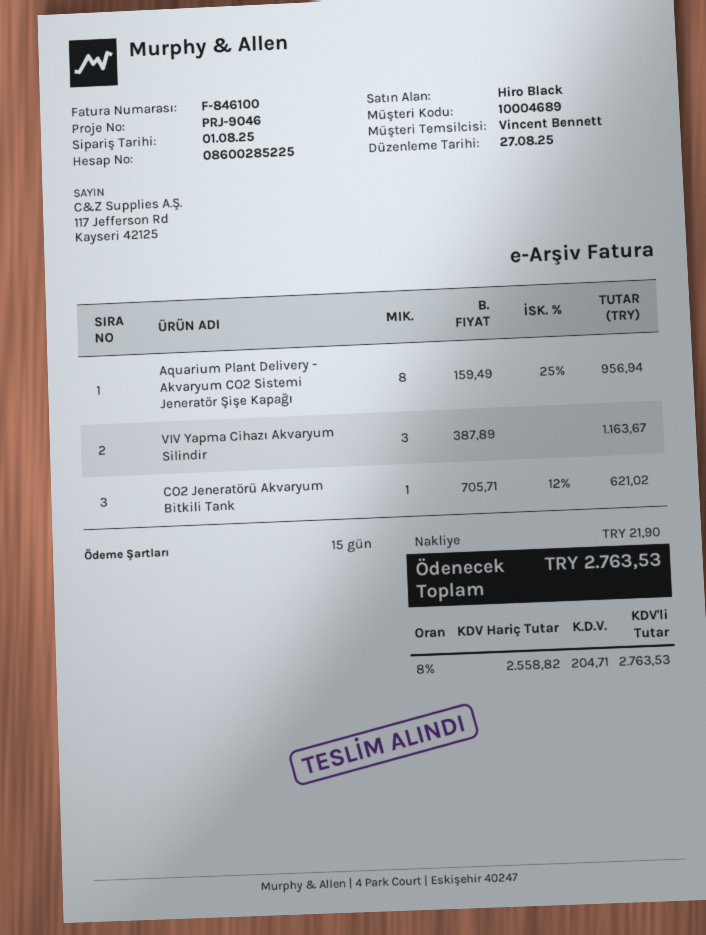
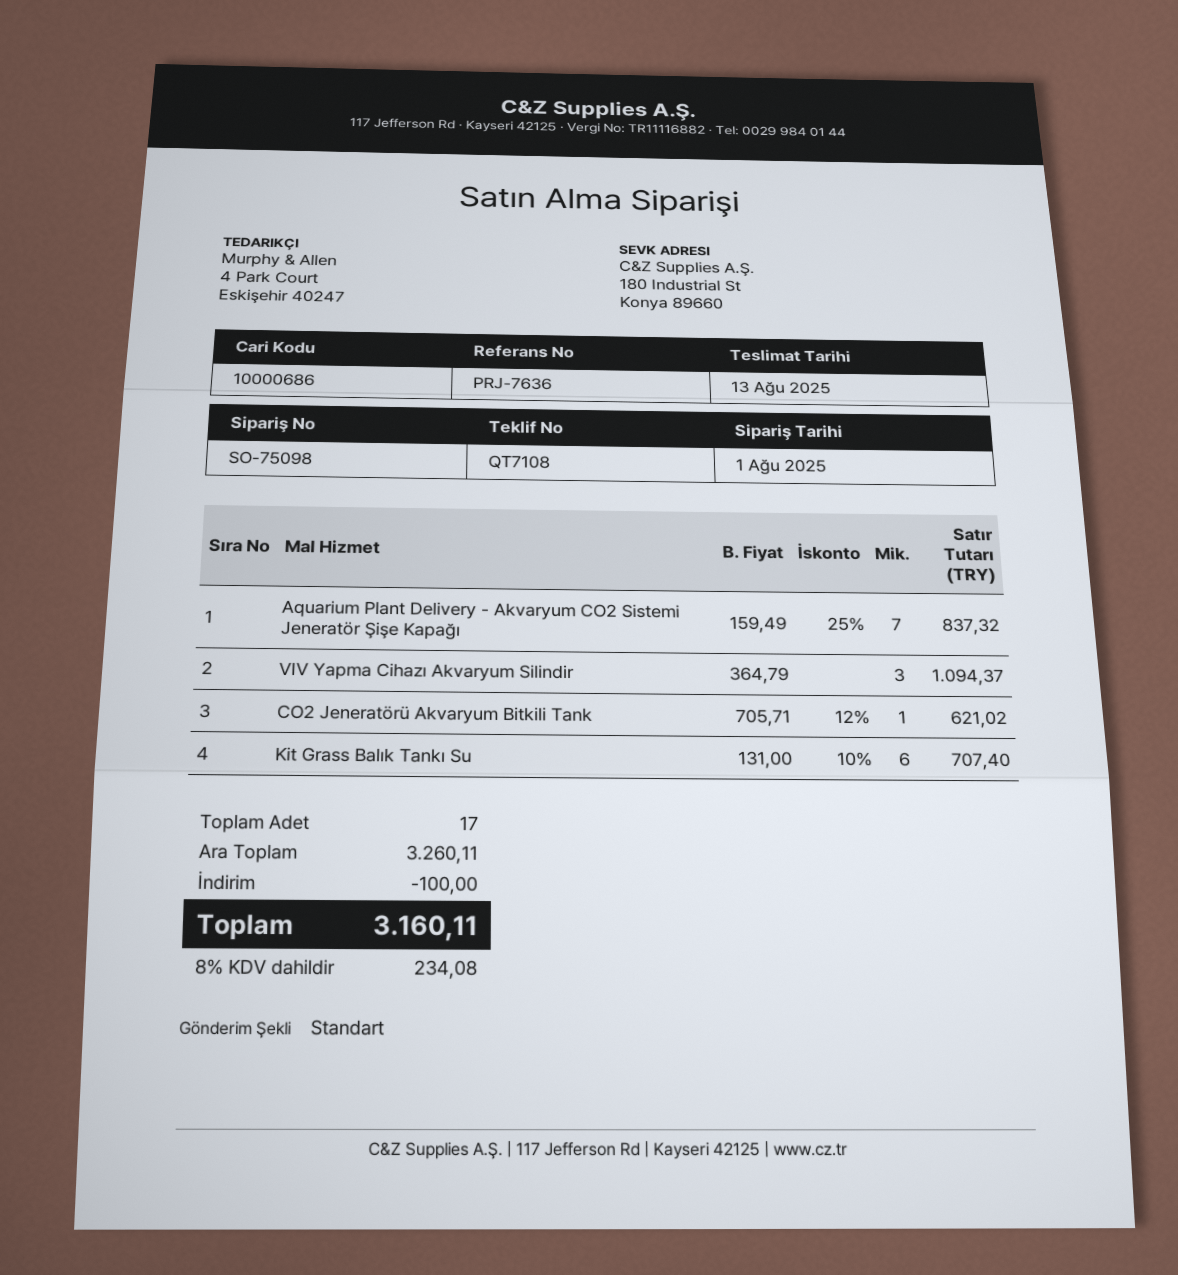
customer number: 10004689 -> 10000686
reference: PRJ-9046 -> PRJ-7636
Aquarium Plant Delivery - Akvaryum CO2 Sistemi Jeneratör Şişe Kapağı: 8 x 159.49 - 25% = 956.94 -> 7 x 159.49 - 25% = 837.32
VIV Yapma Cihazı Akvaryum Silindir: 3 x 387.89 = 1163.67 -> 3 x 364.79 = 1094.37
Kit Grass Balık Tankı Su: none -> 6 x 131.00 - 10% = 707.40
discount: none -> 100.00
shipping: 21.90 -> none
tax: 8% = 204.71 -> 8% = 234.08
total: 2763.53 -> 3160.11

